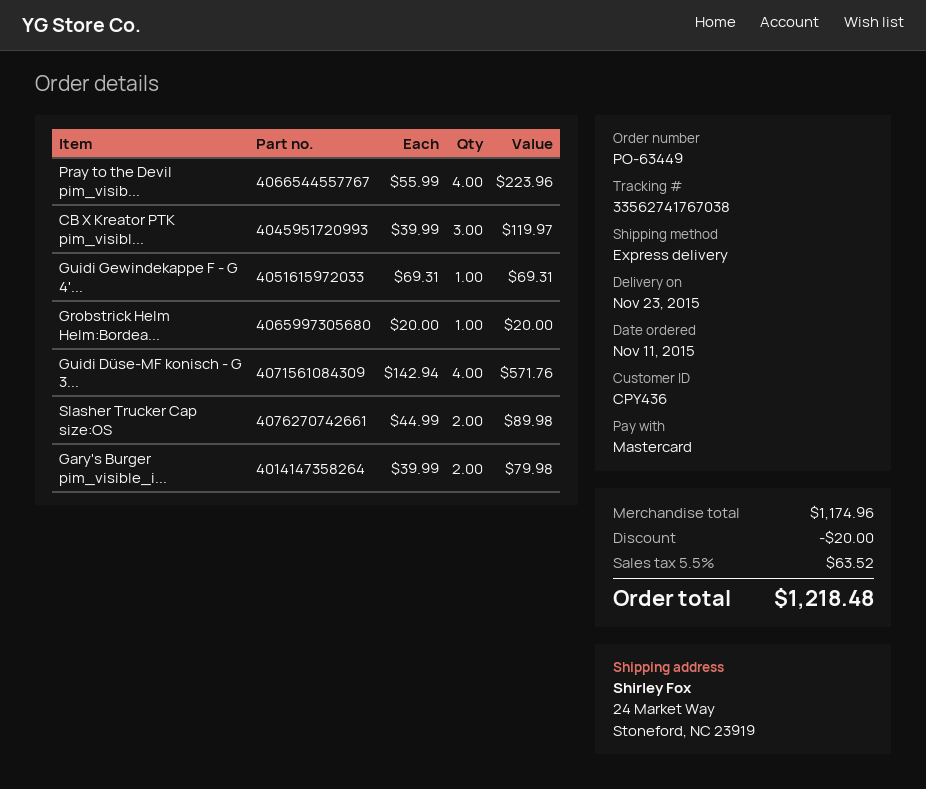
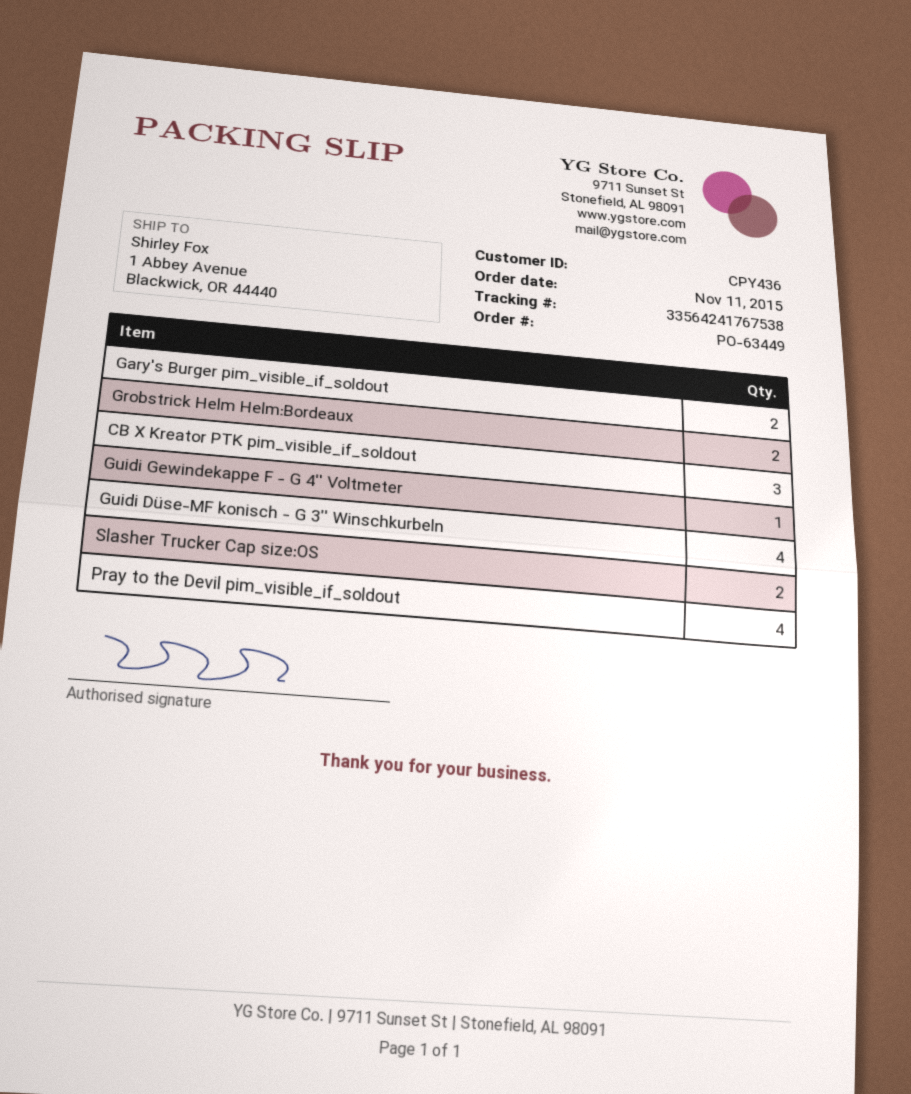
tracking number: 33562741767038 -> 33564241767538
ship to: 24 Market Way, Stoneford, NC 23919 -> 1 Abbey Avenue, Blackwick, OR 44440
Grobstrick Helm Helm:Bordea...: 1 -> 2

